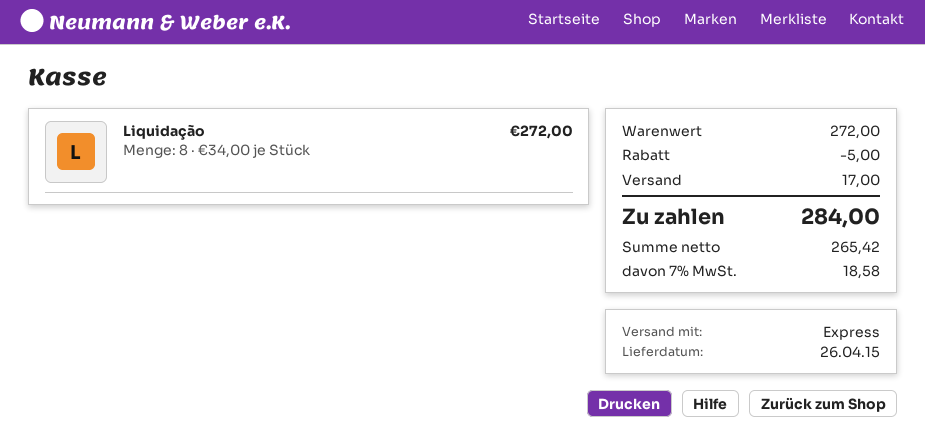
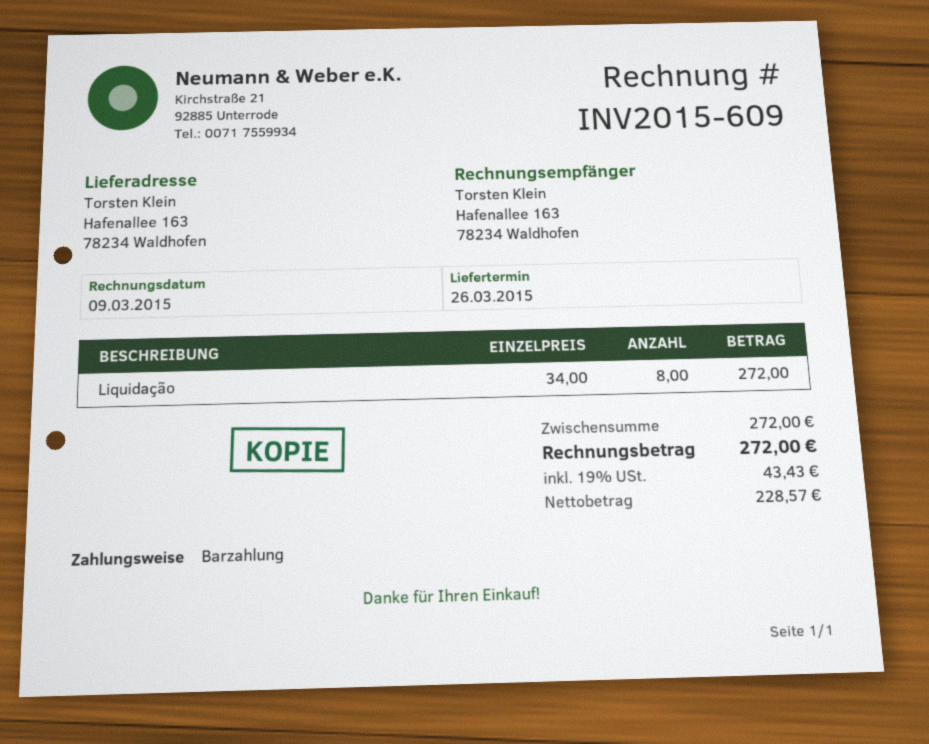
delivery date: 2015-04-26 -> 2015-03-26
discount: 5.00 -> none
shipping: 17.00 -> none
net: 265.42 -> 228.57
tax: 7% = 18.58 -> 19% = 43.43
total: 284.00 -> 272.00

